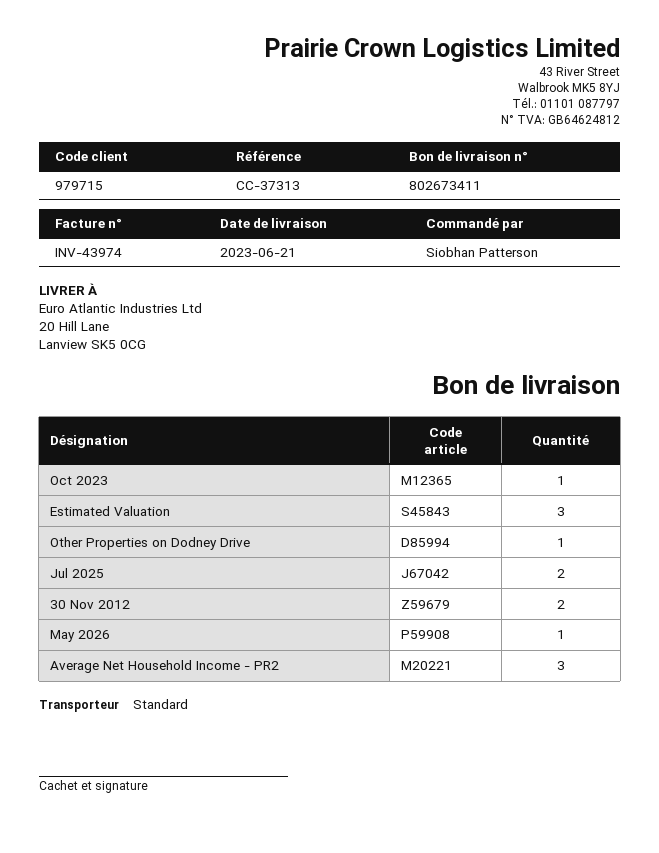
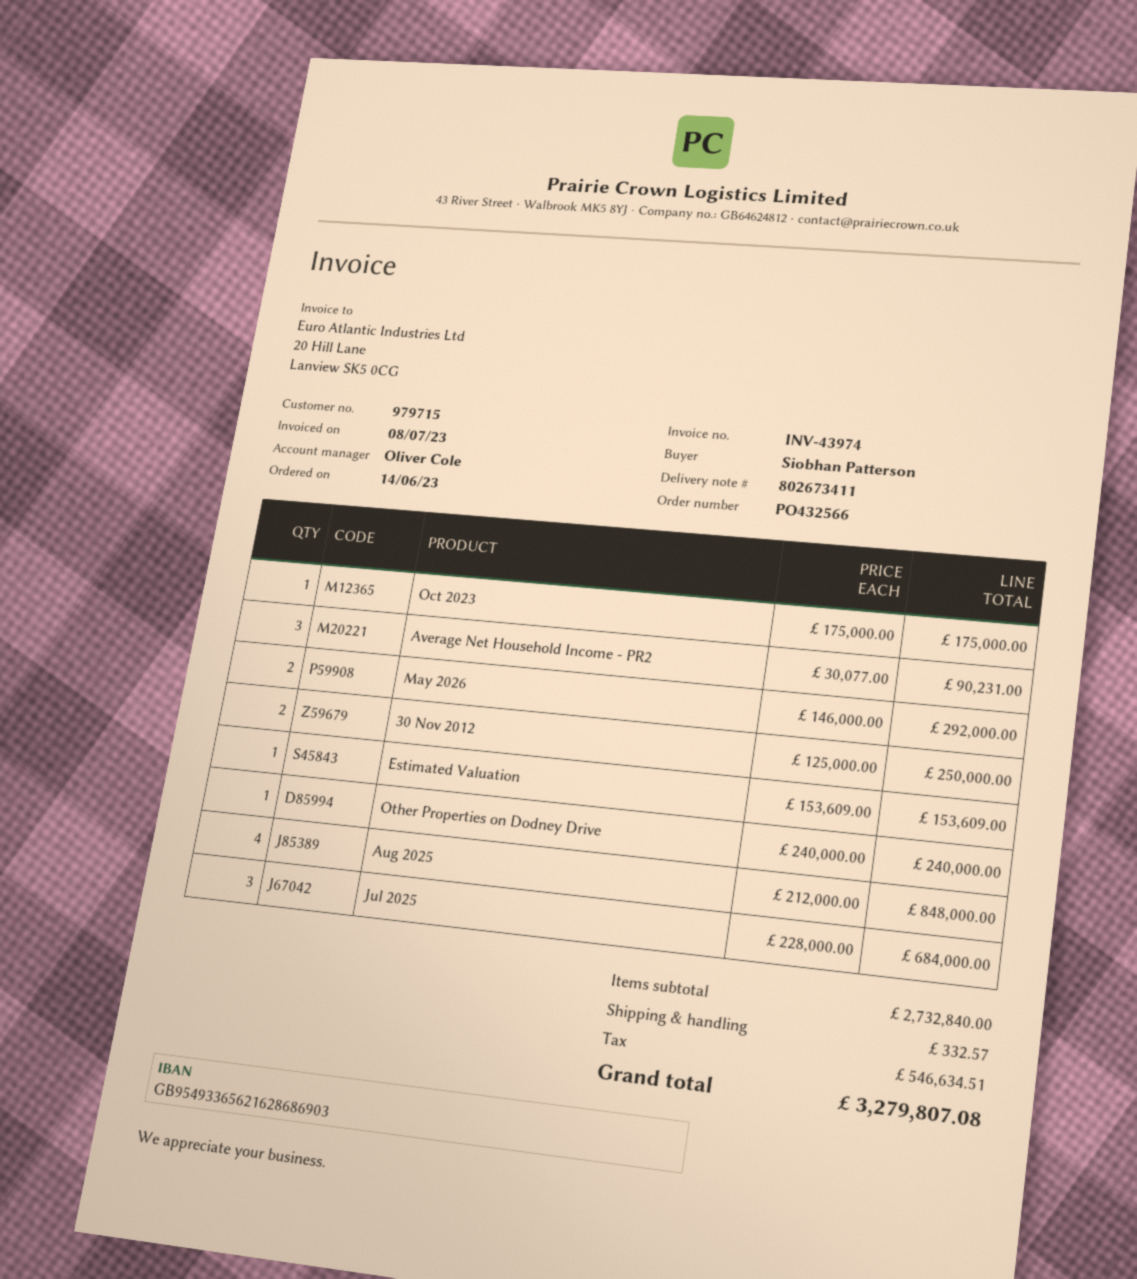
Estimated Valuation: 3 -> 1
Jul 2025: 2 -> 3
May 2026: 1 -> 2
Aug 2025: none -> 4

